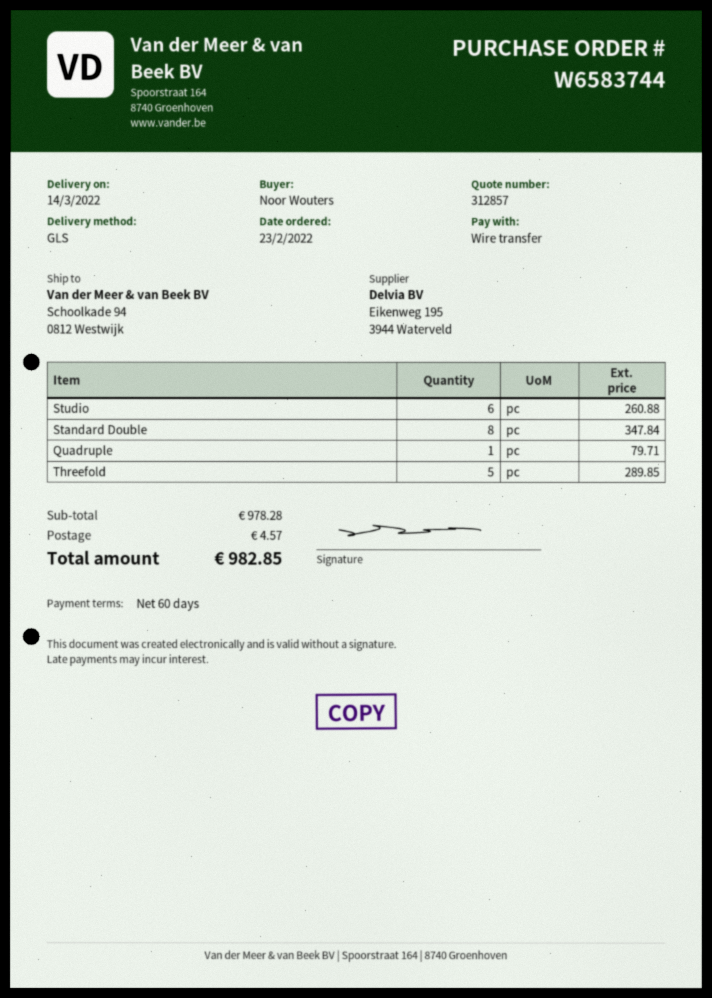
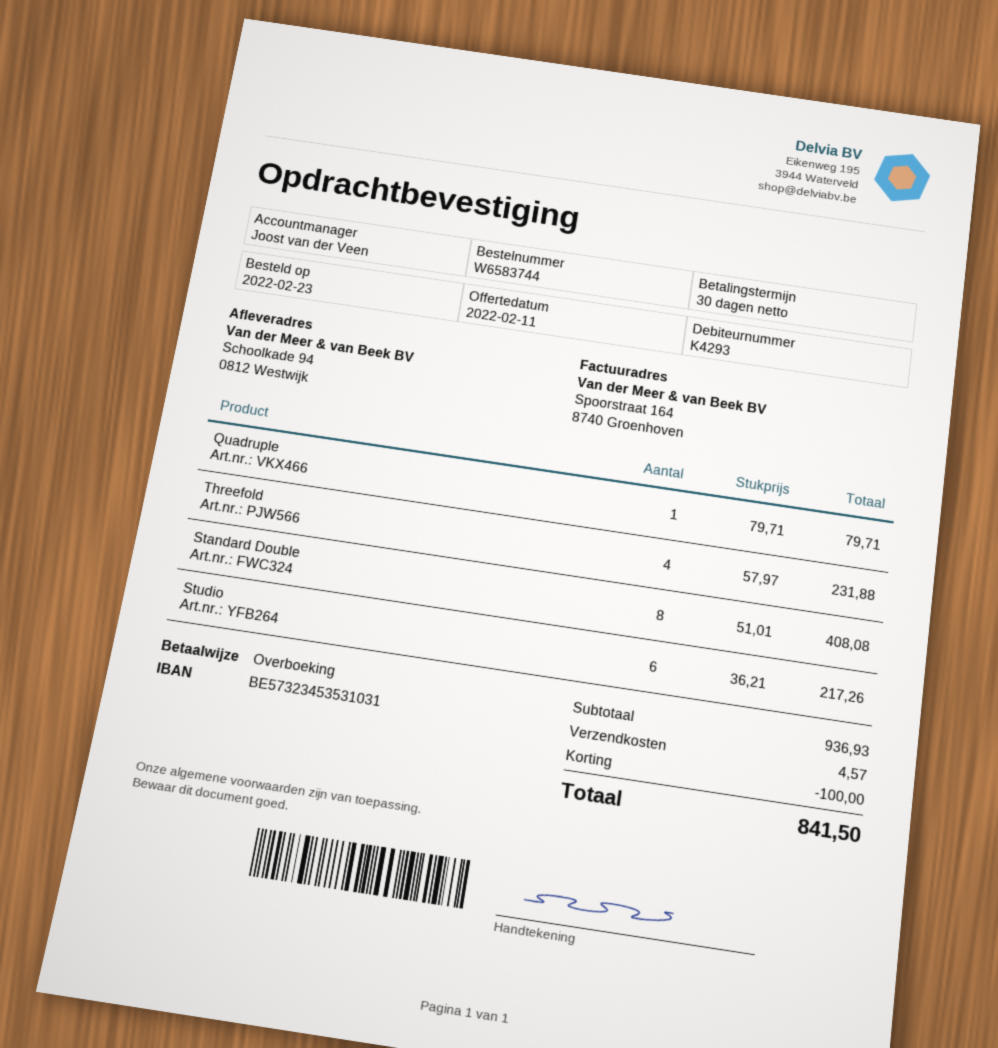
payment terms: 60 days -> 30 days
Studio: 6 for 260.88 -> 6 for 217.26
Standard Double: 8 for 347.84 -> 8 for 408.08
Threefold: 5 for 289.85 -> 4 for 231.88
subtotal: 978.28 -> 936.93
discount: none -> 100.00
total: 982.85 -> 841.50

